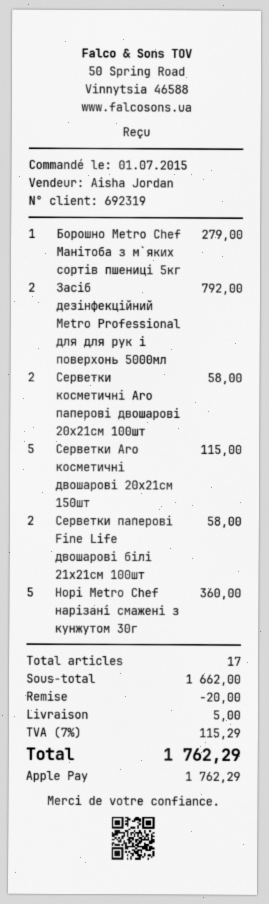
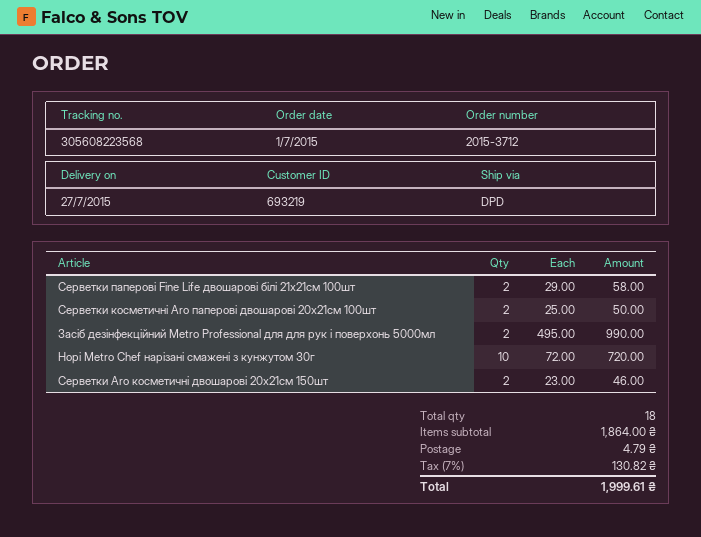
customer number: 692319 -> 693219
Борошно Metro Chef Манітоба з м`яких сортів пшениці 5кг: 1 for 279.00 -> none
Засіб дезінфекційний Metro Professional для для рук і поверхонь 5000мл: 2 for 792.00 -> 2 for 990.00
Серветки косметичні Aro паперові двошарові 20х21см 100шт: 2 for 58.00 -> 2 for 50.00
Серветки Aro косметичні двошарові 20х21см 150шт: 5 for 115.00 -> 2 for 46.00
Норі Metro Chef нарізані смажені з кунжутом 30г: 5 for 360.00 -> 10 for 720.00
total quantity: 17 -> 18
subtotal: 1662.00 -> 1864.00
discount: 20.00 -> none
shipping: 5.00 -> 4.79
tax: 7% = 115.29 -> 7% = 130.82
total: 1762.29 -> 1999.61

